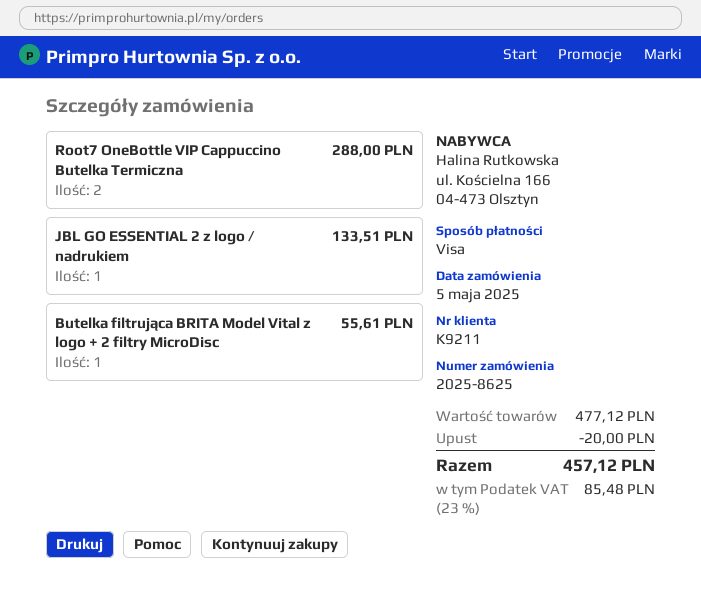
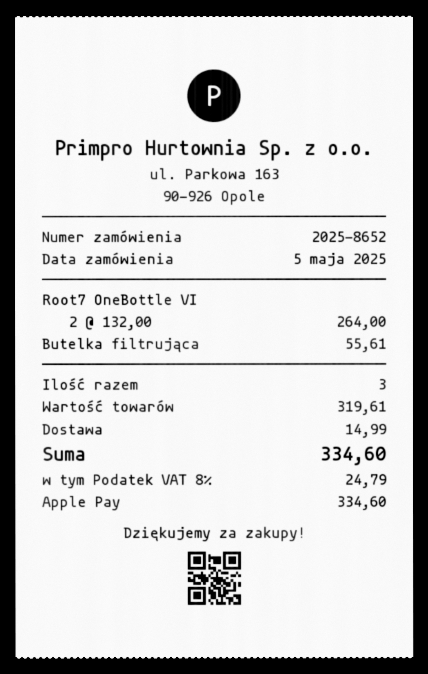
order number: 2025-8625 -> 2025-8652
payment method: Visa -> Apple Pay
Root7 OneBottle VIP Cappuccino Butelka Termiczna: 2 for 288.00 -> 2 for 264.00
JBL GO ESSENTIAL 2 z logo / nadrukiem: 1 for 133.51 -> none
subtotal: 477.12 -> 319.61
discount: 20.00 -> none
shipping: none -> 14.99
tax: 23% = 85.48 -> 8% = 24.79
total: 457.12 -> 334.60

